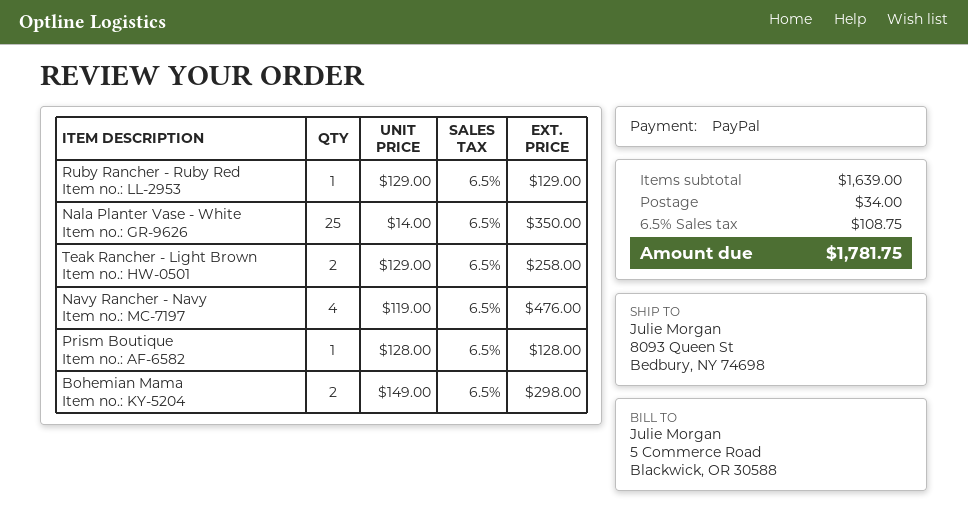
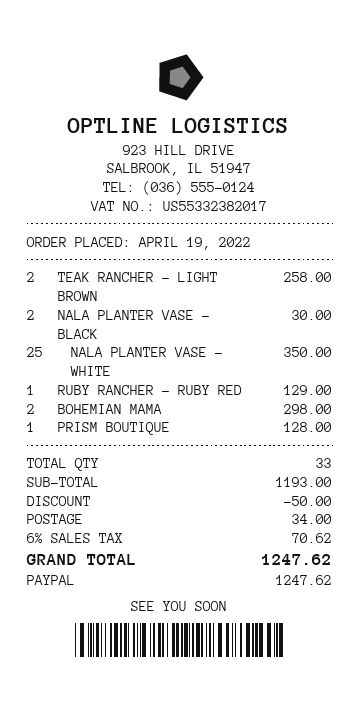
Navy Rancher - Navy: 4 for 476.00 -> none
NALA PLANTER VASE - BLACK: none -> 2 for 30.00
subtotal: 1639.00 -> 1193.00
discount: none -> 50.00
tax: 6.5% = 108.75 -> 6% = 70.62
total: 1781.75 -> 1247.62

